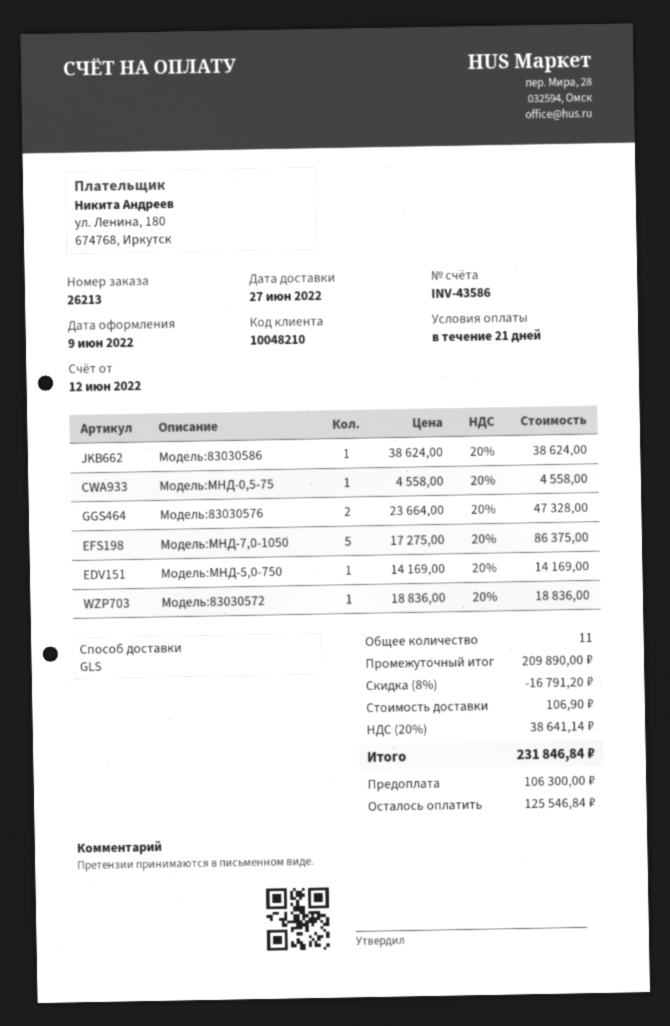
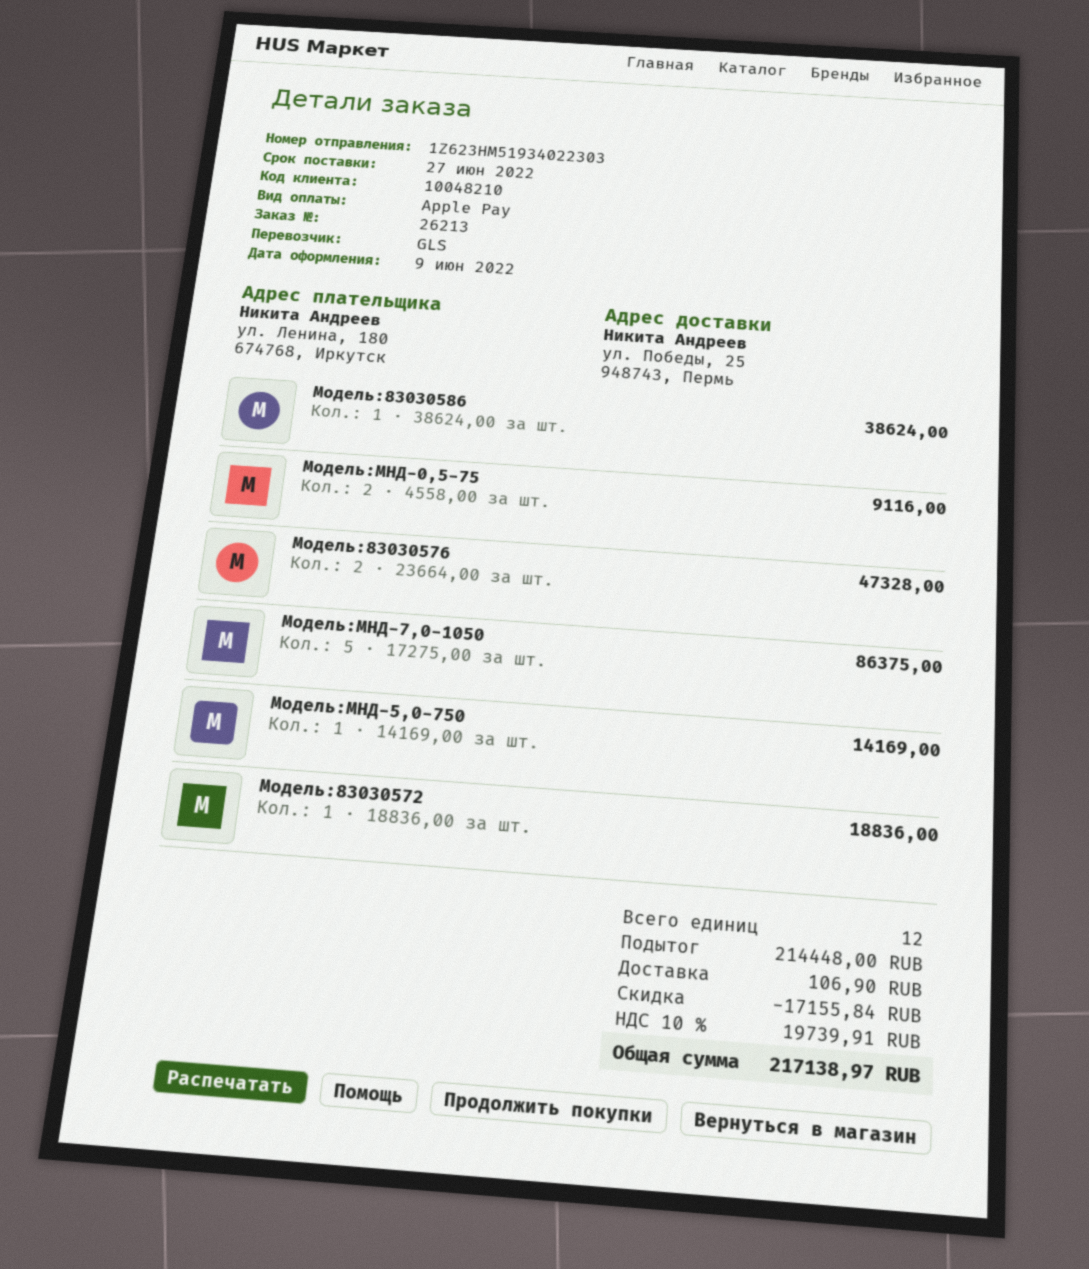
Модель:МНД-0,5-75: 1 x 4558.00 = 4558.00 -> 2 x 4558.00 = 9116.00
total quantity: 11 -> 12
subtotal: 209890.00 -> 214448.00
discount: 16791.20 -> 17155.84
tax: 20% = 38641.14 -> 10% = 19739.91
total: 231846.84 -> 217138.97

